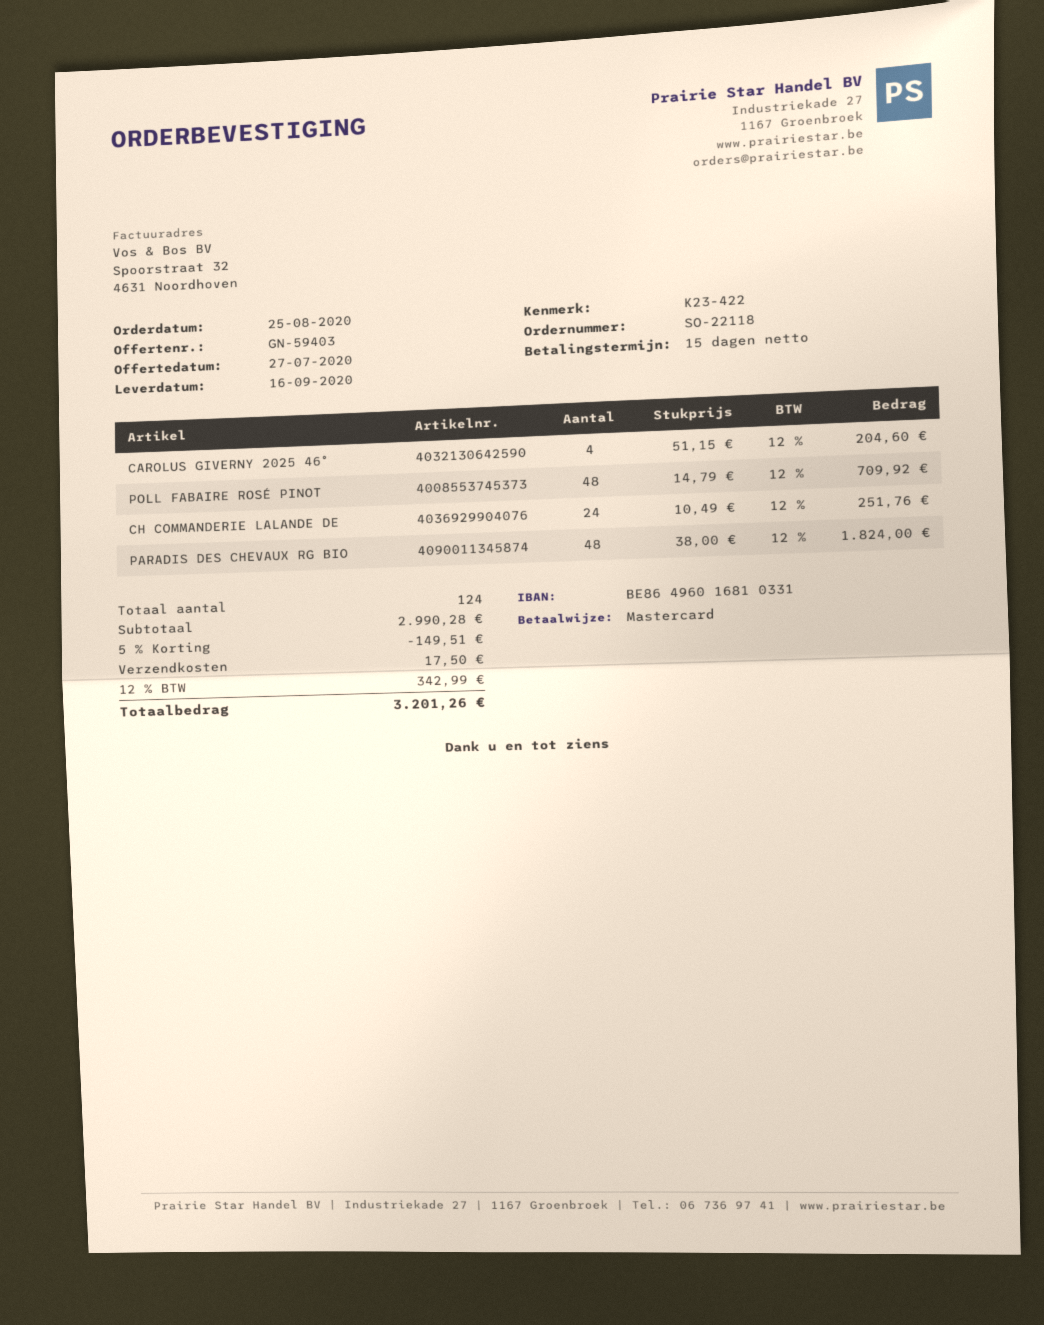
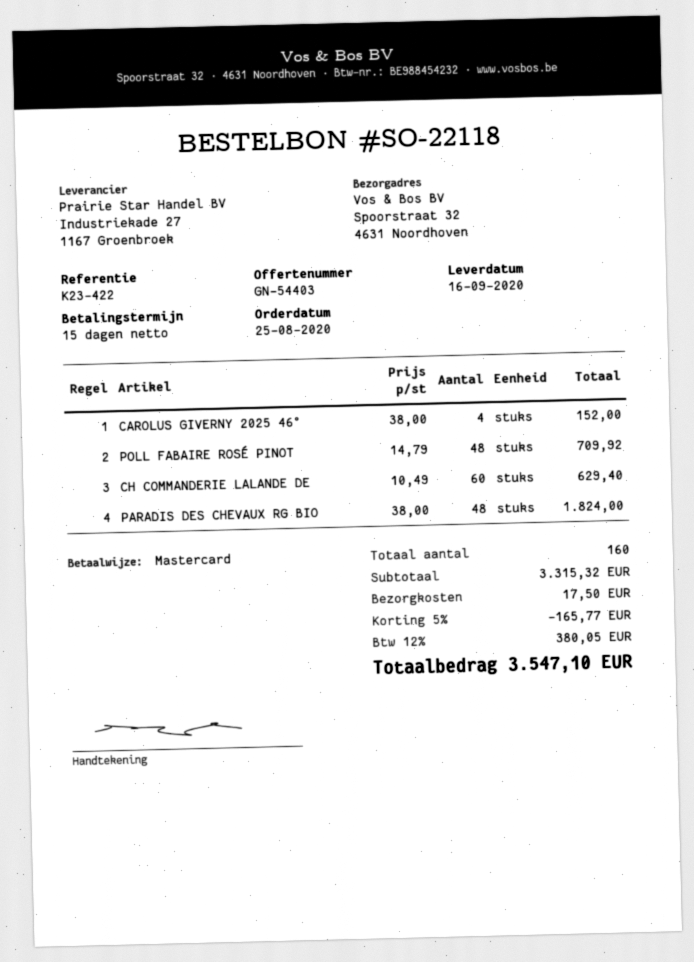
quote number: GN-59403 -> GN-54403
CAROLUS GIVERNY 2025 46°: 4 x 51.15 = 204.60 -> 4 x 38.00 = 152.00
CH COMMANDERIE LALANDE DE: 24 x 10.49 = 251.76 -> 60 x 10.49 = 629.40
total quantity: 124 -> 160
subtotal: 2990.28 -> 3315.32
discount: 5% = 149.51 -> 5% = 165.77
tax: 12% = 342.99 -> 12% = 380.05
total: 3201.26 -> 3547.10

